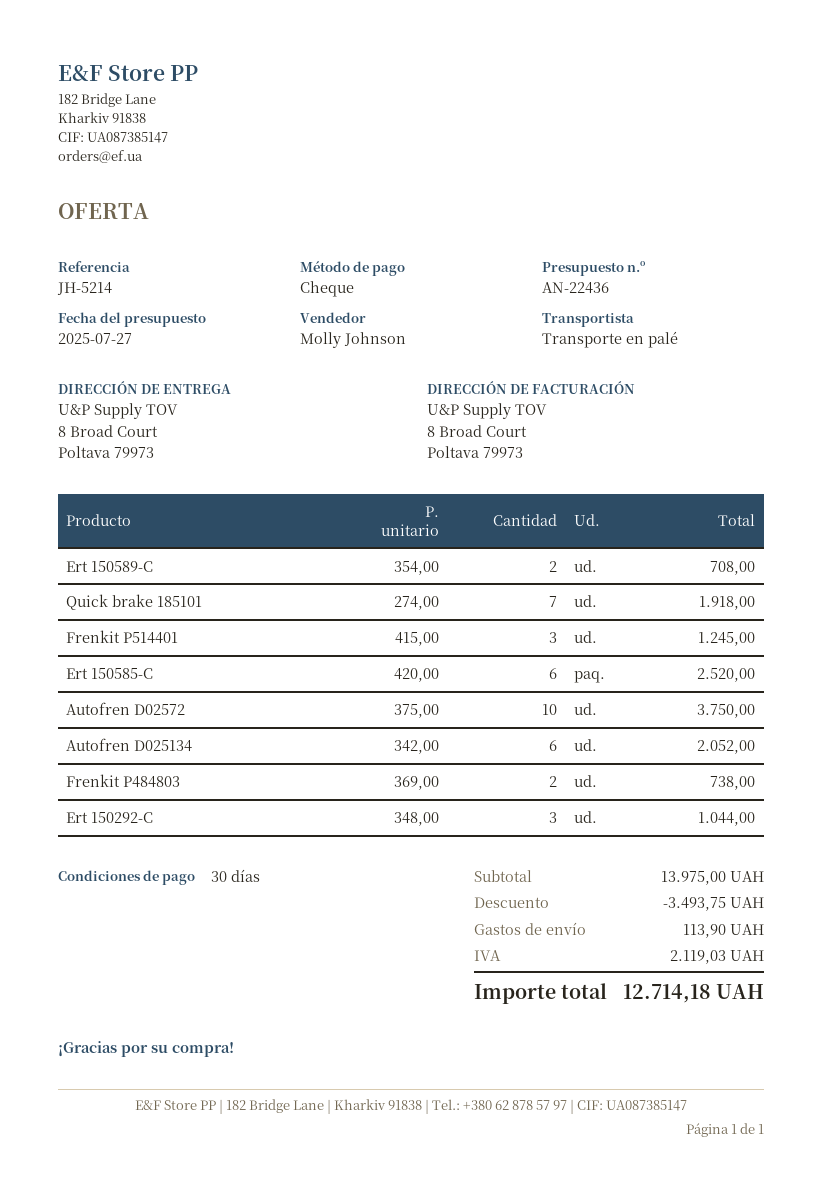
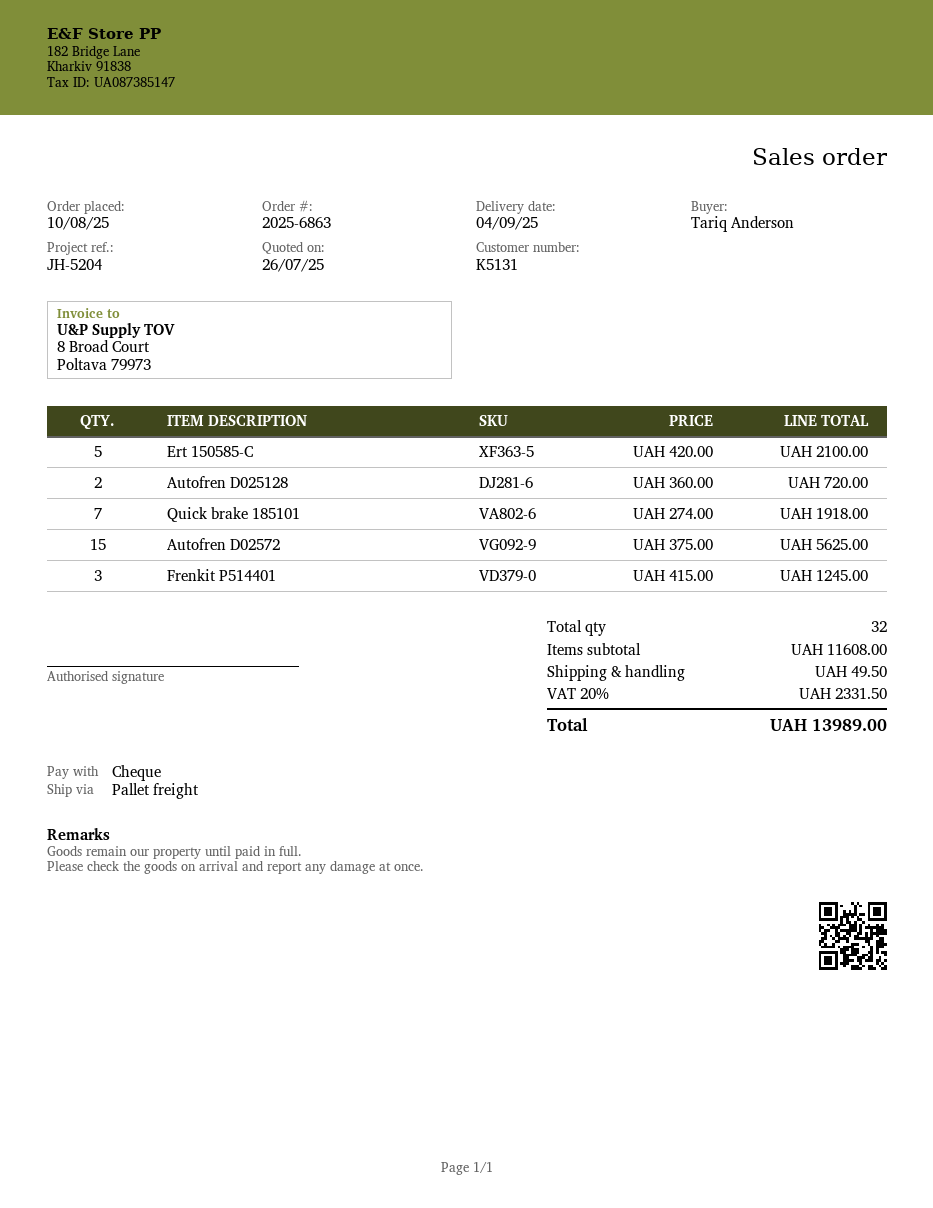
quote date: 2025-07-27 -> 2025-07-26
reference: JH-5214 -> JH-5204
Ert 150589-C: 2 x 354.00 = 708.00 -> none
Ert 150585-C: 6 x 420.00 = 2520.00 -> 5 x 420.00 = 2100.00
Autofren D02572: 10 x 375.00 = 3750.00 -> 15 x 375.00 = 5625.00
Autofren D025134: 6 x 342.00 = 2052.00 -> none
Frenkit P484803: 2 x 369.00 = 738.00 -> none
Ert 150292-C: 3 x 348.00 = 1044.00 -> none
Autofren D025128: none -> 2 x 360.00 = 720.00
subtotal: 13975.00 -> 11608.00
discount: 3493.75 -> none
shipping: 113.90 -> 49.50
tax: 2119.03 -> 2331.50
total: 12714.18 -> 13989.00

